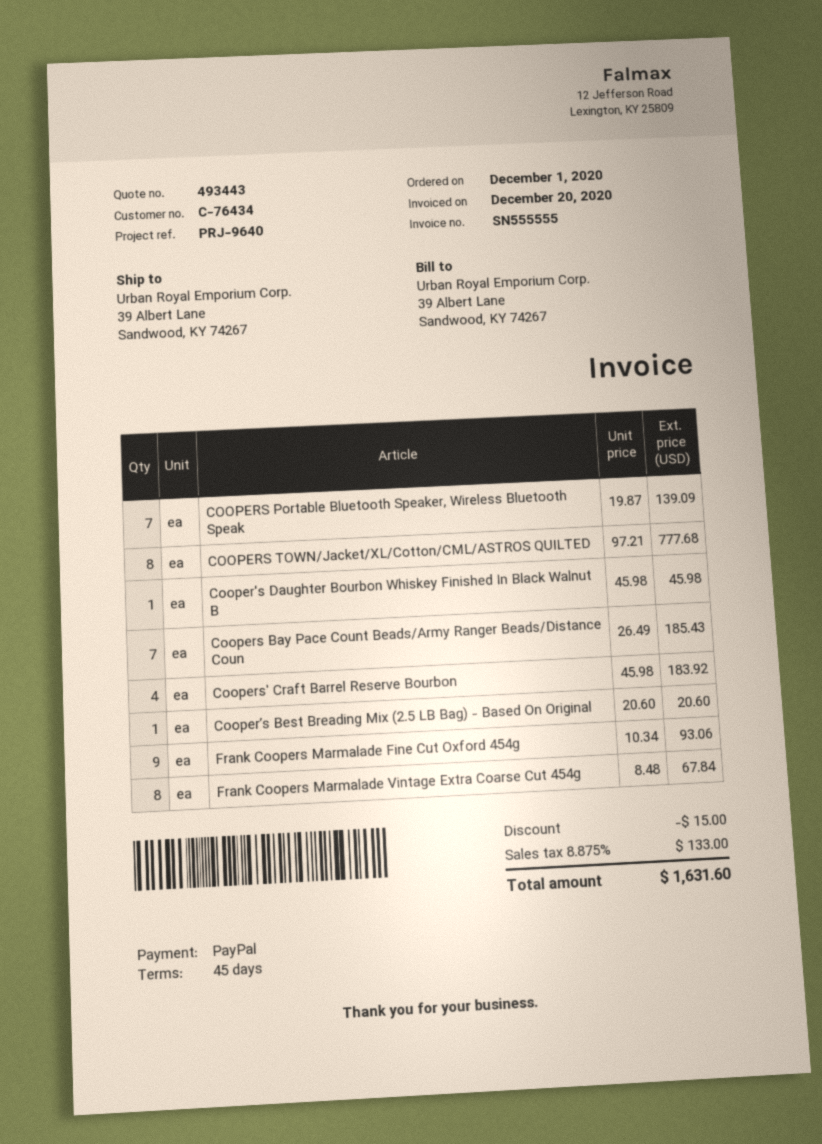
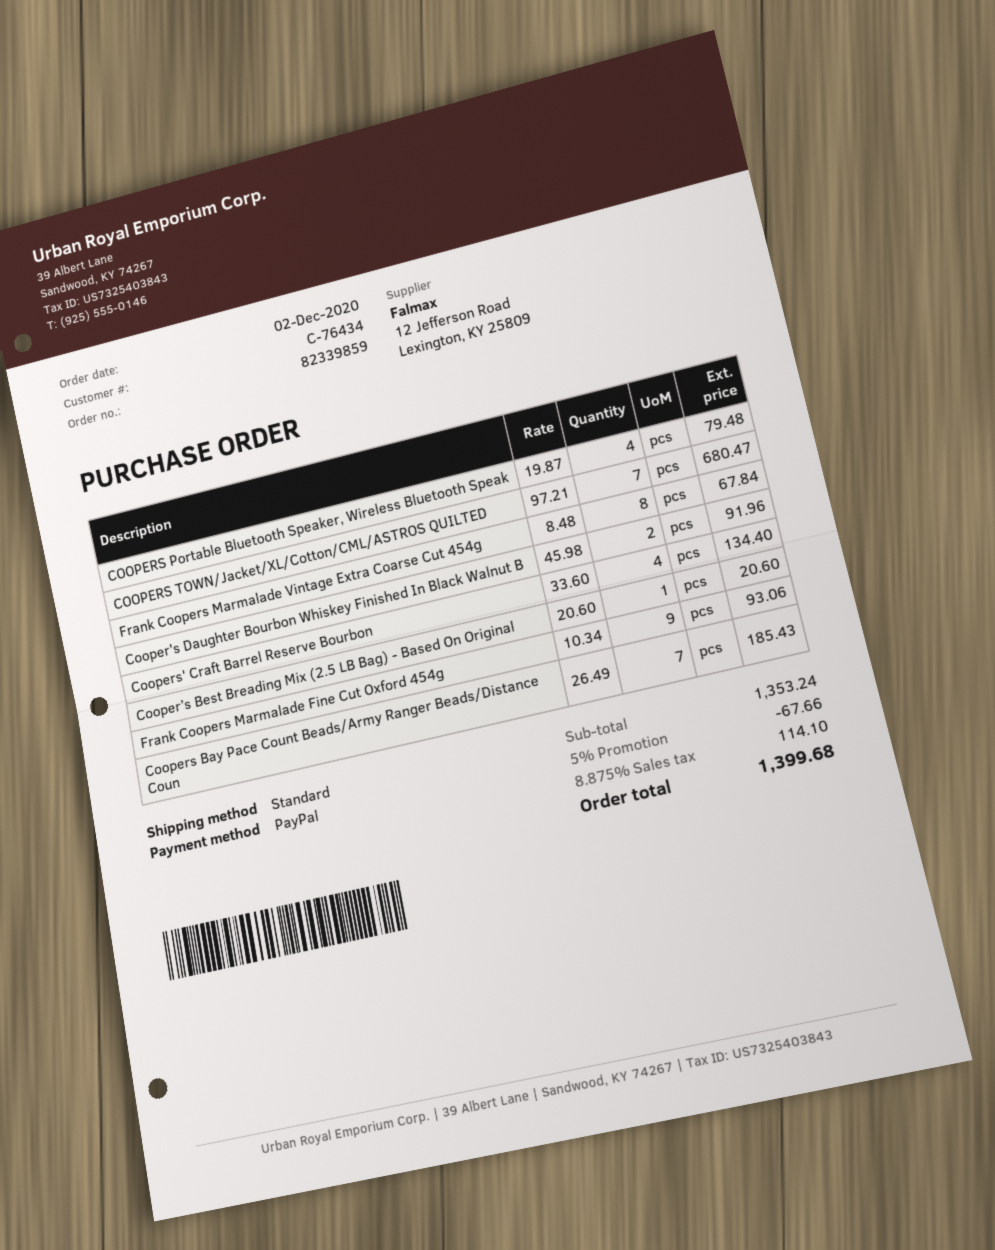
order date: 2020-12-01 -> 2020-12-02
COOPERS Portable Bluetooth Speaker, Wireless Bluetooth Speak: 7 x 19.87 = 139.09 -> 4 x 19.87 = 79.48
COOPERS TOWN/Jacket/XL/Cotton/CML/ASTROS QUILTED: 8 x 97.21 = 777.68 -> 7 x 97.21 = 680.47
Cooper's Daughter Bourbon Whiskey Finished In Black Walnut B: 1 x 45.98 = 45.98 -> 2 x 45.98 = 91.96
Coopers' Craft Barrel Reserve Bourbon: 4 x 45.98 = 183.92 -> 4 x 33.60 = 134.40
discount: 15.00 -> 67.66
tax: 8.875% = 133.00 -> 8.875% = 114.10
total: 1631.60 -> 1399.68

